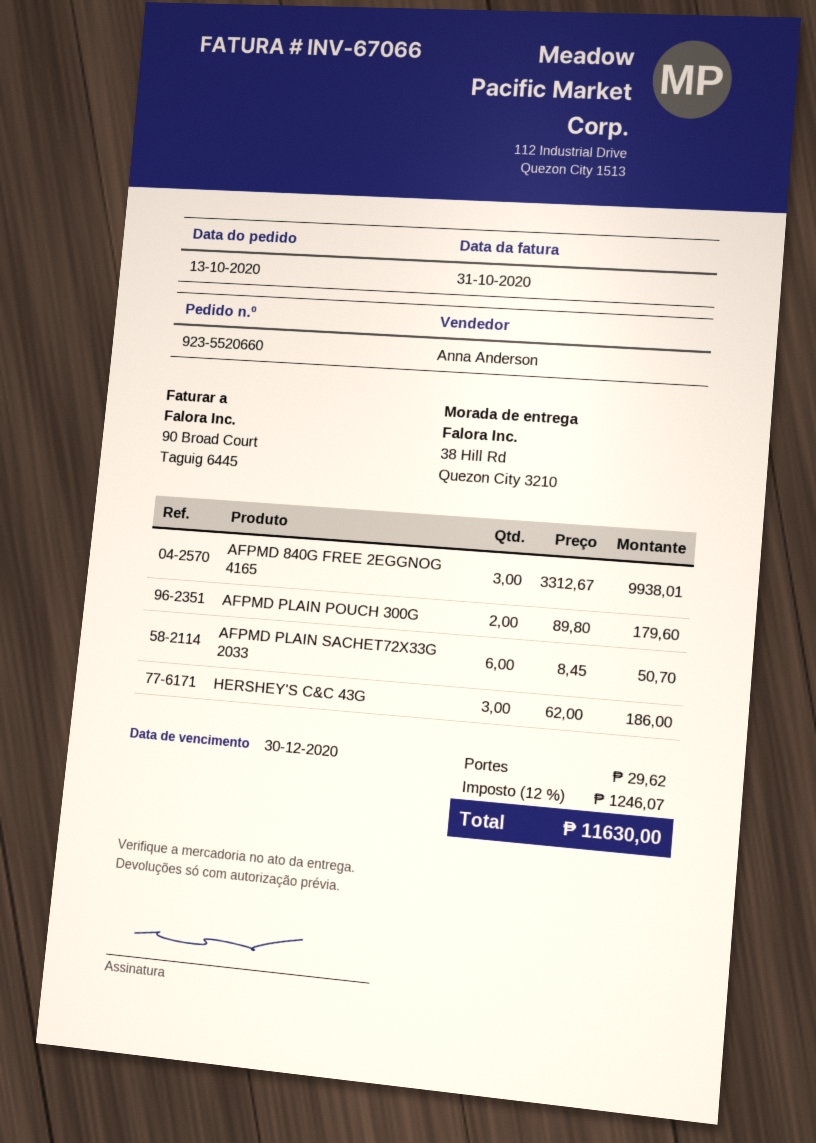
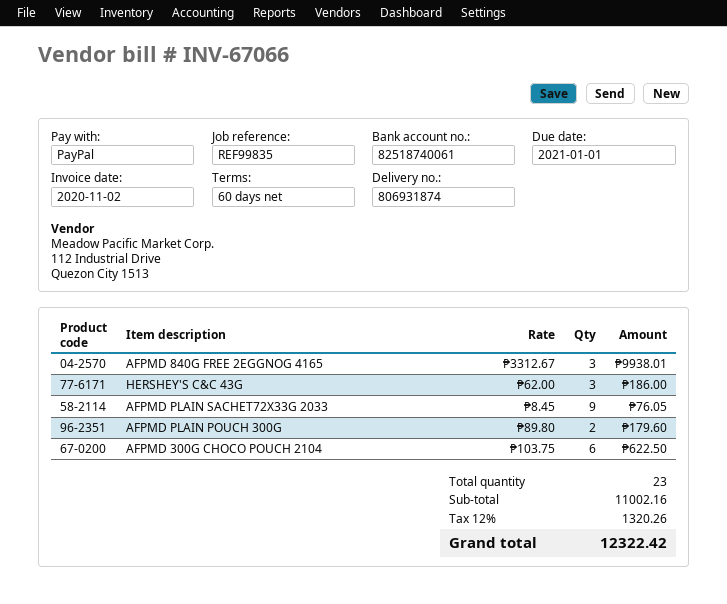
invoice date: 2020-10-31 -> 2020-11-02
due date: 2020-12-30 -> 2021-01-01
AFPMD PLAIN SACHET72X33G 2033: 6 x 8.45 = 50.70 -> 9 x 8.45 = 76.05
AFPMD 300G CHOCO POUCH 2104: none -> 6 x 103.75 = 622.50
shipping: 29.62 -> none
tax: 12% = 1246.07 -> 12% = 1320.26
total: 11630.00 -> 12322.42

